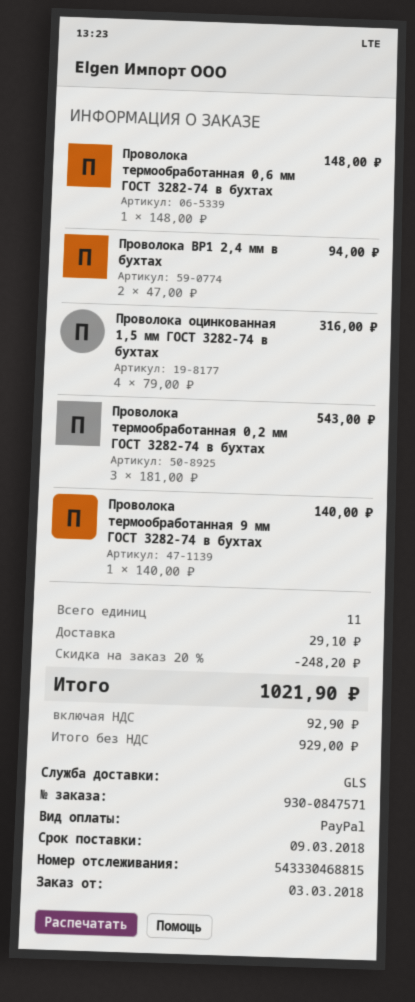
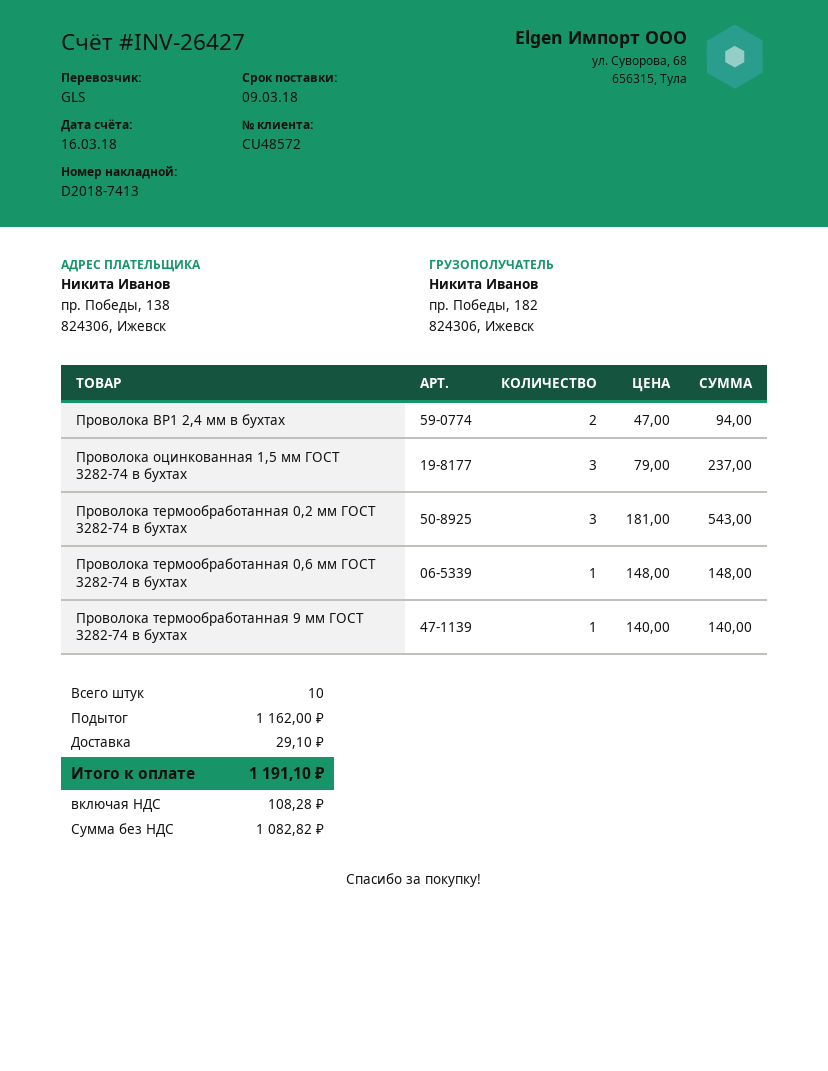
Проволока оцинкованная 1,5 мм ГОСТ 3282-74 в бухтах: 4 x 79.00 = 316.00 -> 3 x 79.00 = 237.00
total quantity: 11 -> 10
discount: 20% = 248.20 -> none
net: 929.00 -> 1082.82
tax: 92.90 -> 108.28
total: 1021.90 -> 1191.10

